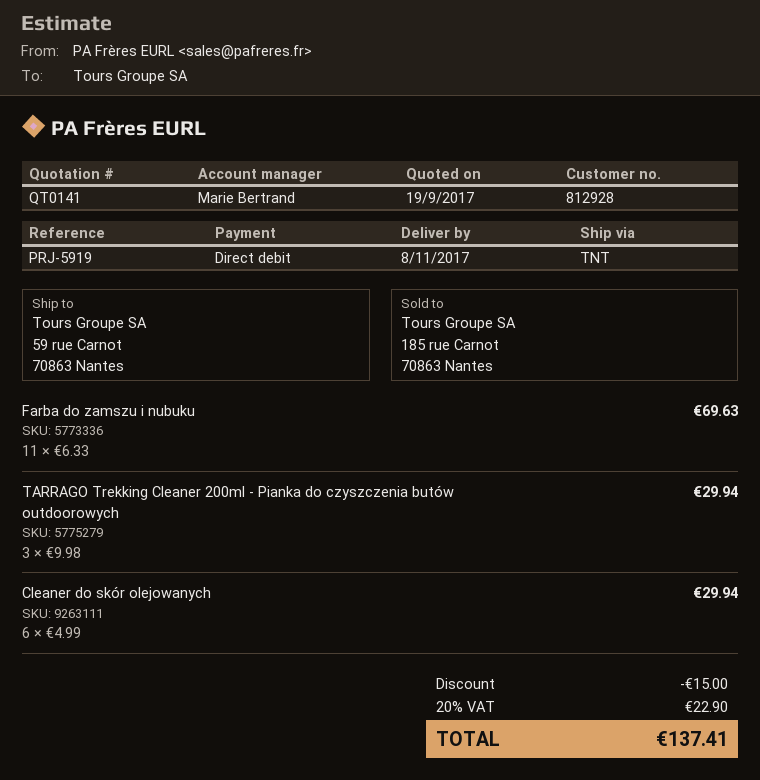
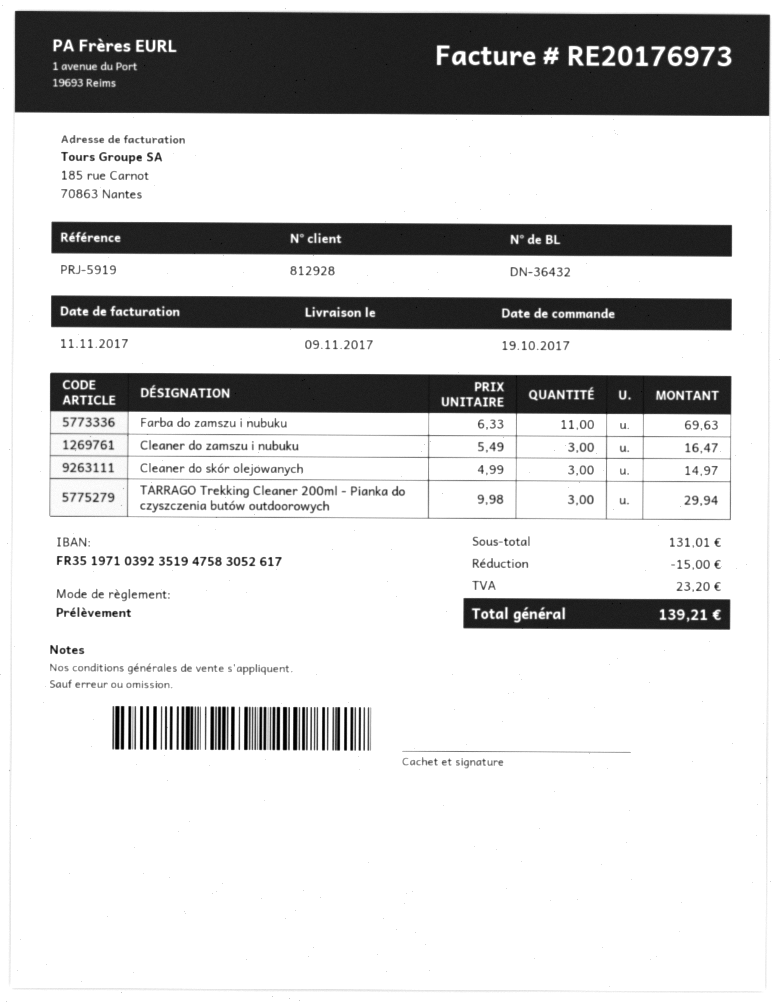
delivery date: 2017-11-08 -> 2017-11-09
Cleaner do skór olejowanych: 6 x 4.99 = 29.94 -> 3 x 4.99 = 14.97
Cleaner do zamszu i nubuku: none -> 3 x 5.49 = 16.47
tax: 22.90 -> 23.20
total: 137.41 -> 139.21

